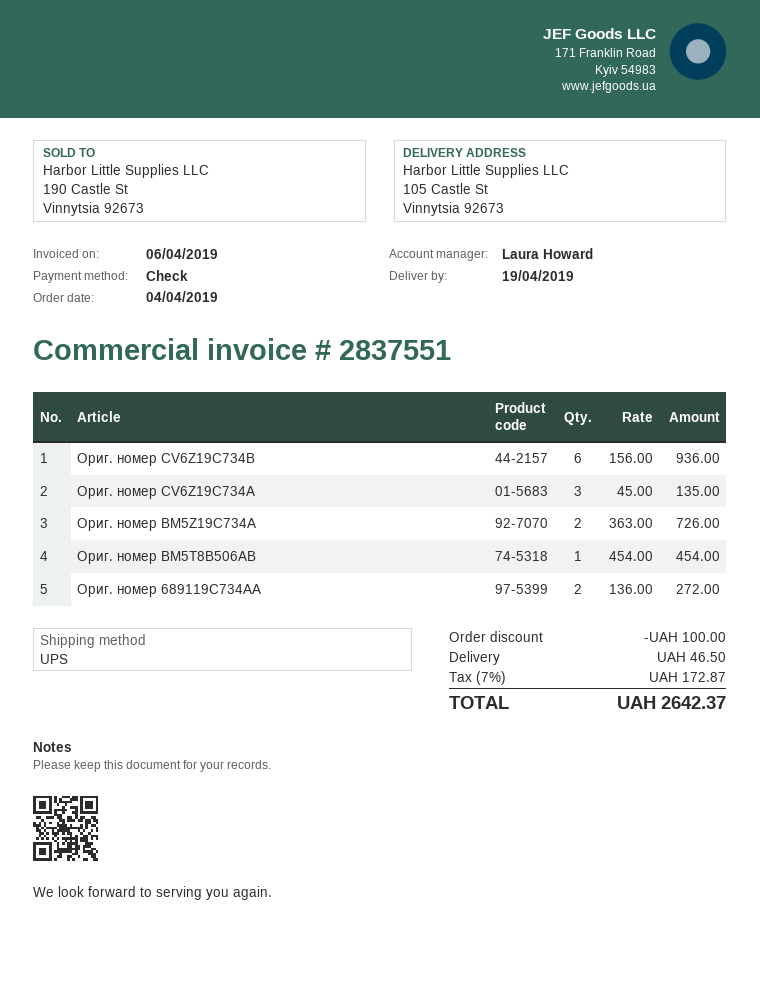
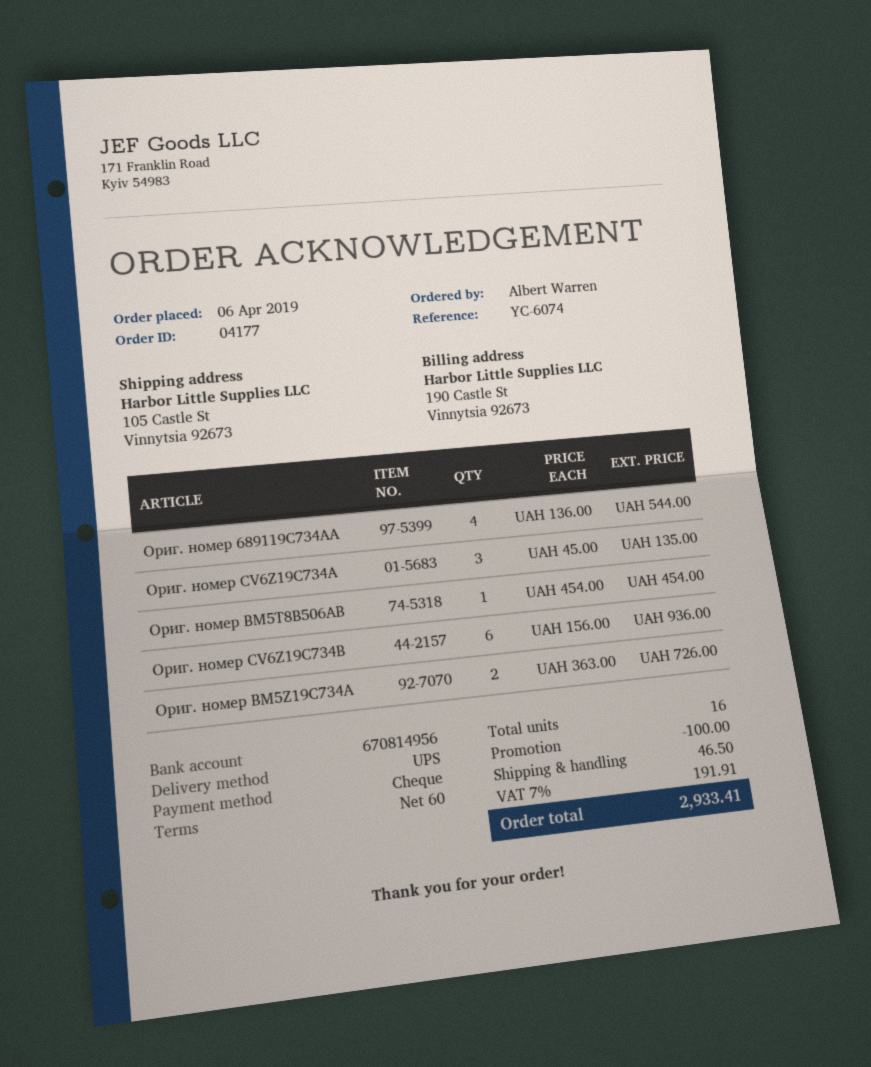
order date: 2019-04-04 -> 2019-04-06
Ориг. номер 689119C734AA: 2 x 136.00 = 272.00 -> 4 x 136.00 = 544.00
tax: 7% = 172.87 -> 7% = 191.91
total: 2642.37 -> 2933.41

